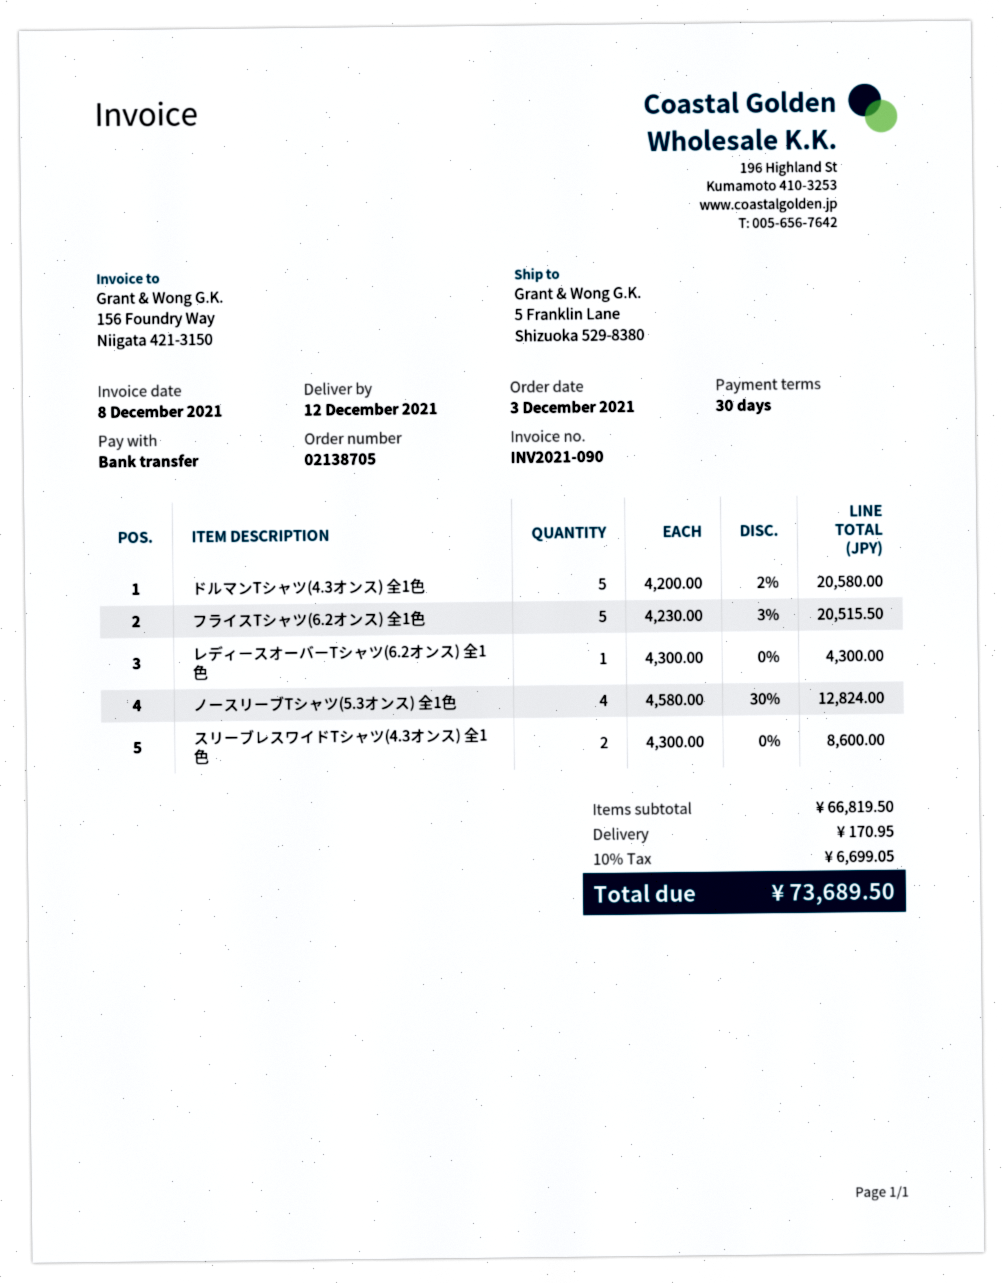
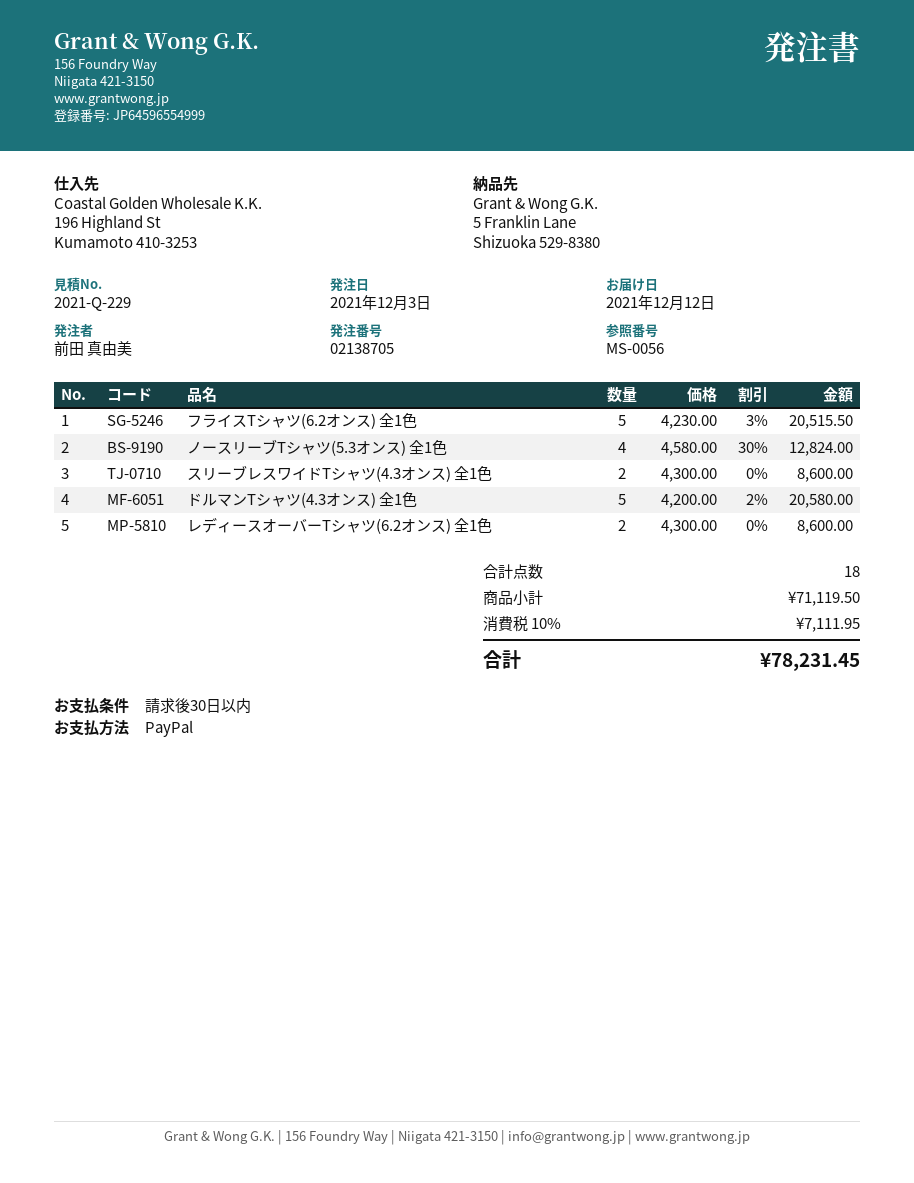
payment method: bank transfer -> PayPal
レディースオーバーTシャツ(6.2オンス) 全1色: 1 x 4300.00 = 4300.00 -> 2 x 4300.00 = 8600.00
subtotal: 66819.50 -> 71119.50
shipping: 170.95 -> none
tax: 10% = 6699.05 -> 10% = 7111.95
total: 73689.50 -> 78231.45

